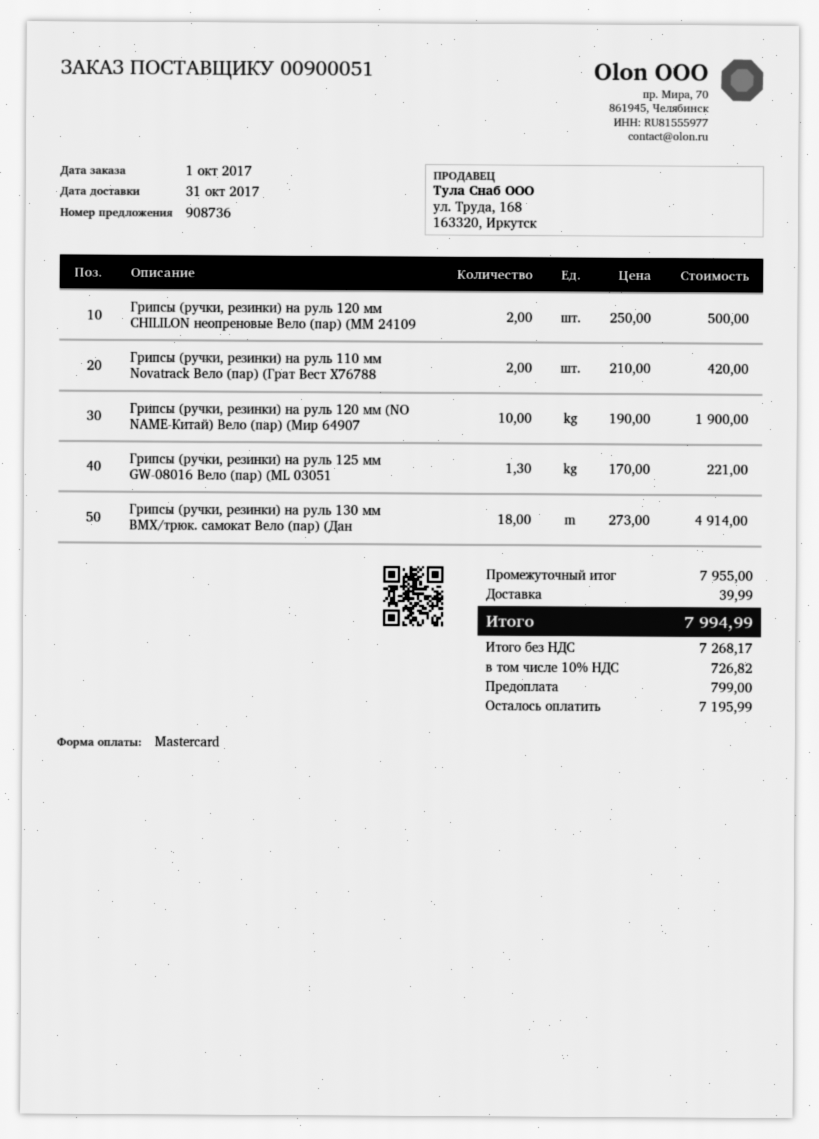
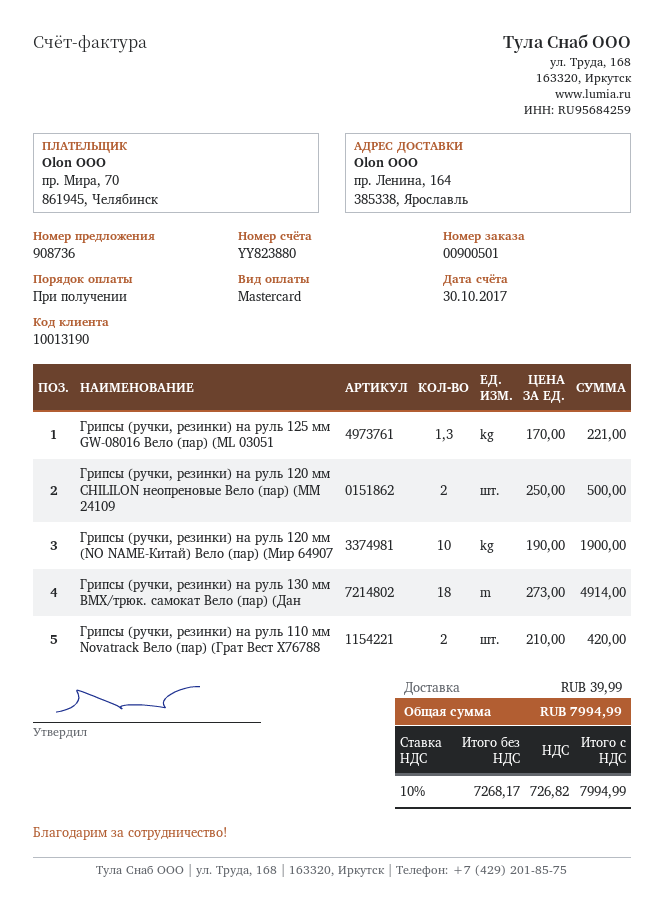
order number: 00900051 -> 00900501

